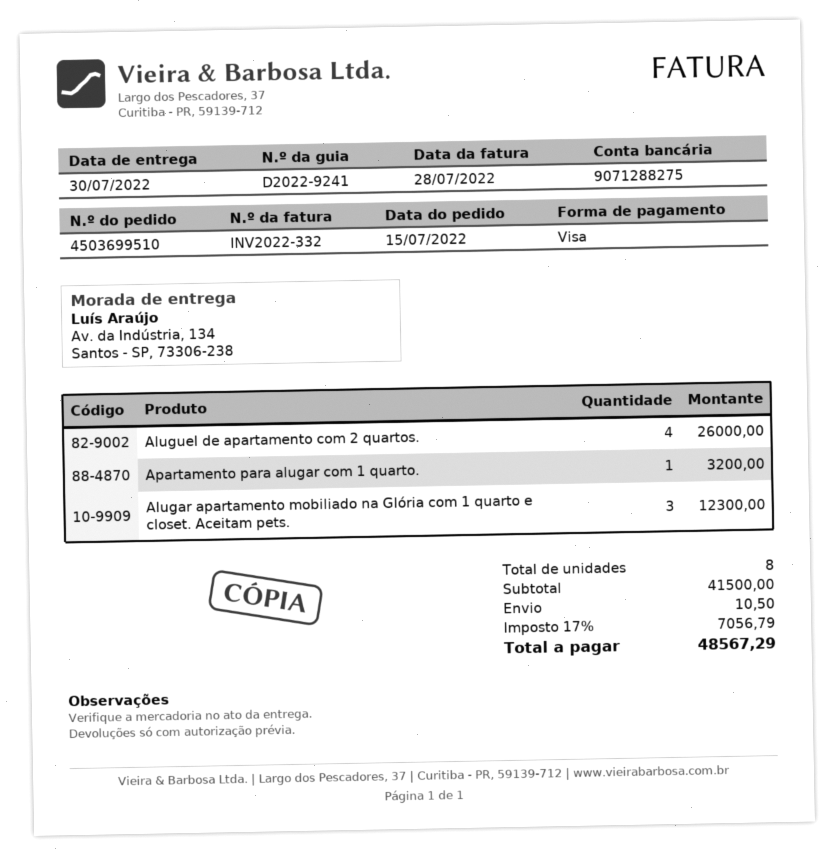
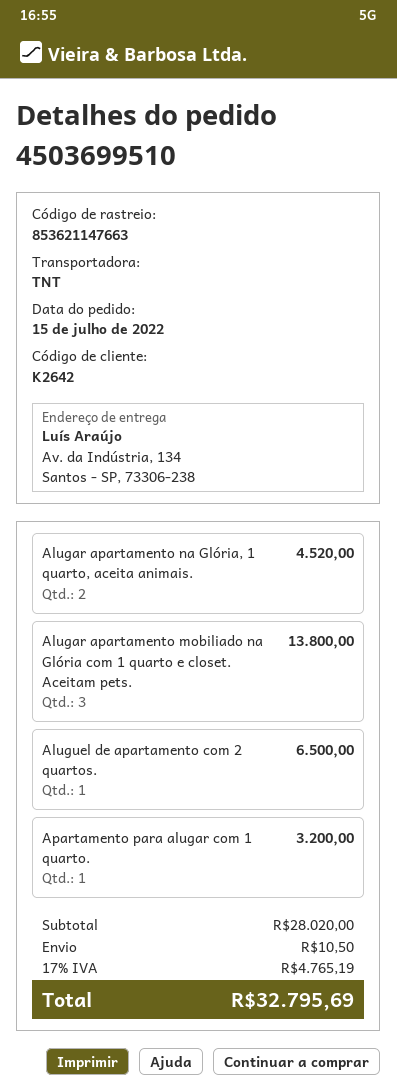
Aluguel de apartamento com 2 quartos.: 4 for 26000.00 -> 1 for 6500.00
Alugar apartamento mobiliado na Glória com 1 quarto e closet. Aceitam pets.: 3 for 12300.00 -> 3 for 13800.00
Alugar apartamento na Glória, 1 quarto, aceita animais.: none -> 2 for 4520.00
subtotal: 41500.00 -> 28020.00
tax: 17% = 7056.79 -> 17% = 4765.19
total: 48567.29 -> 32795.69

